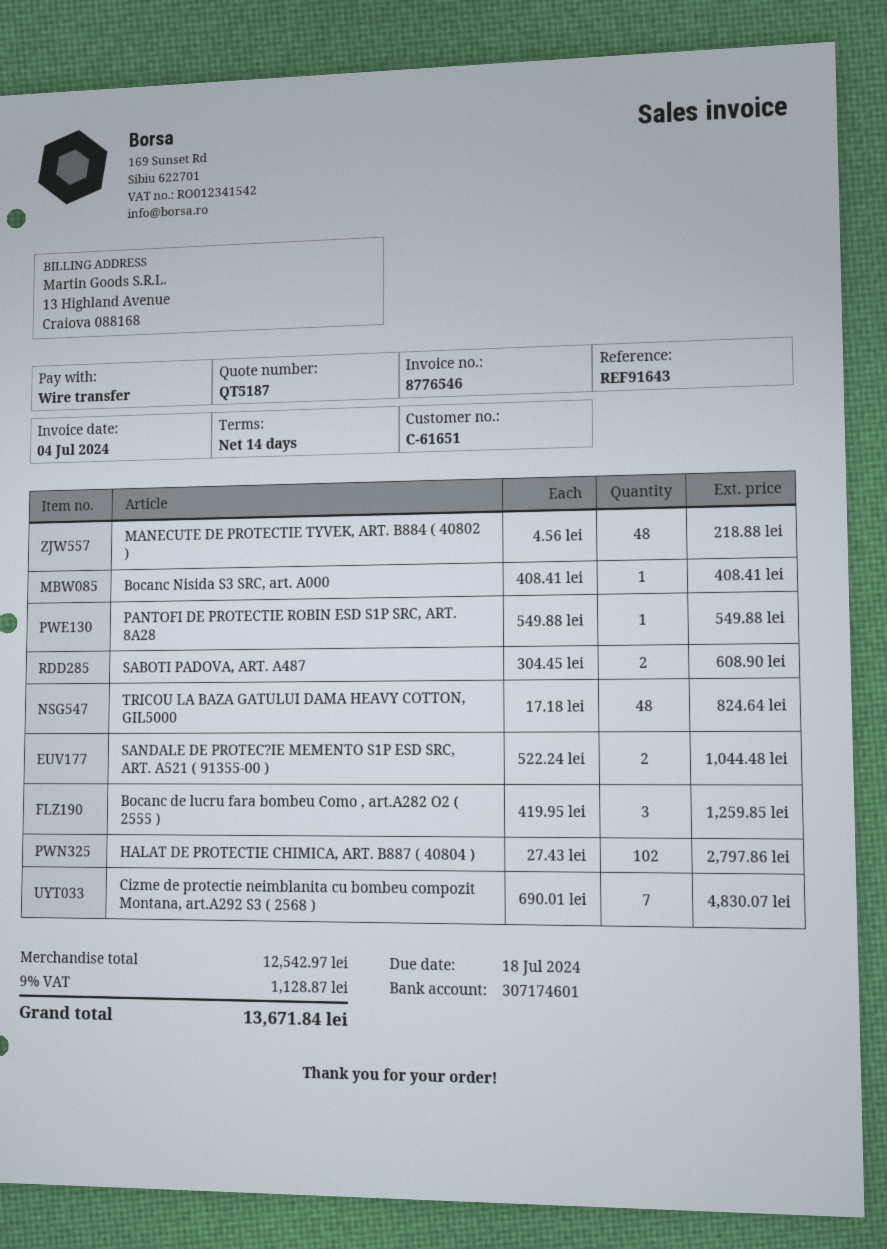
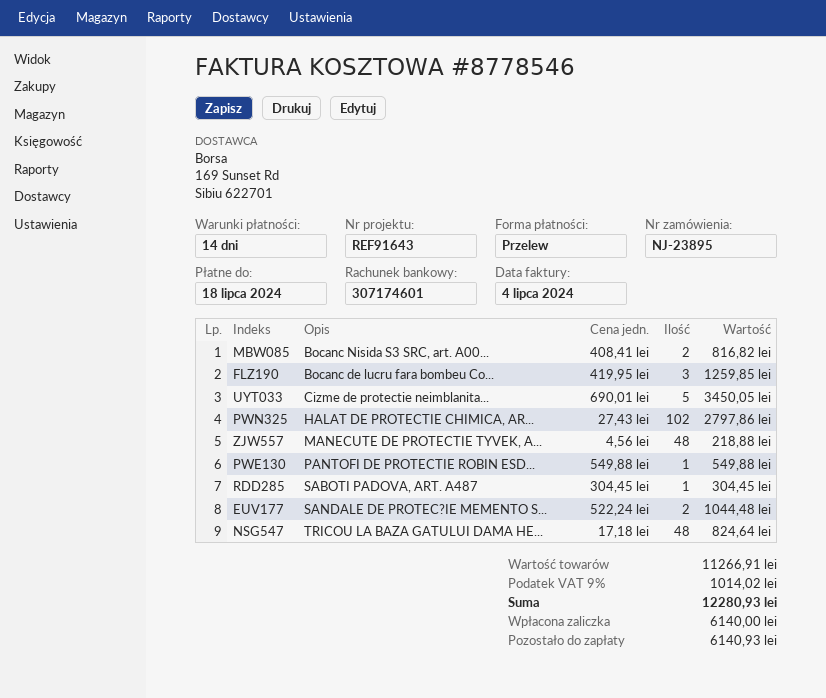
invoice number: 8776546 -> 8778546
Bocanc Nisida S3 SRC, art. A000: 1 x 408.41 = 408.41 -> 2 x 408.41 = 816.82
SABOTI PADOVA, ART. A487: 2 x 304.45 = 608.90 -> 1 x 304.45 = 304.45
Cizme de protectie neimblanita cu bombeu compozit Montana, art.A292 S3 ( 2568 ): 7 x 690.01 = 4830.07 -> 5 x 690.01 = 3450.05
subtotal: 12542.97 -> 11266.91
tax: 9% = 1128.87 -> 9% = 1014.02
total: 13671.84 -> 12280.93

